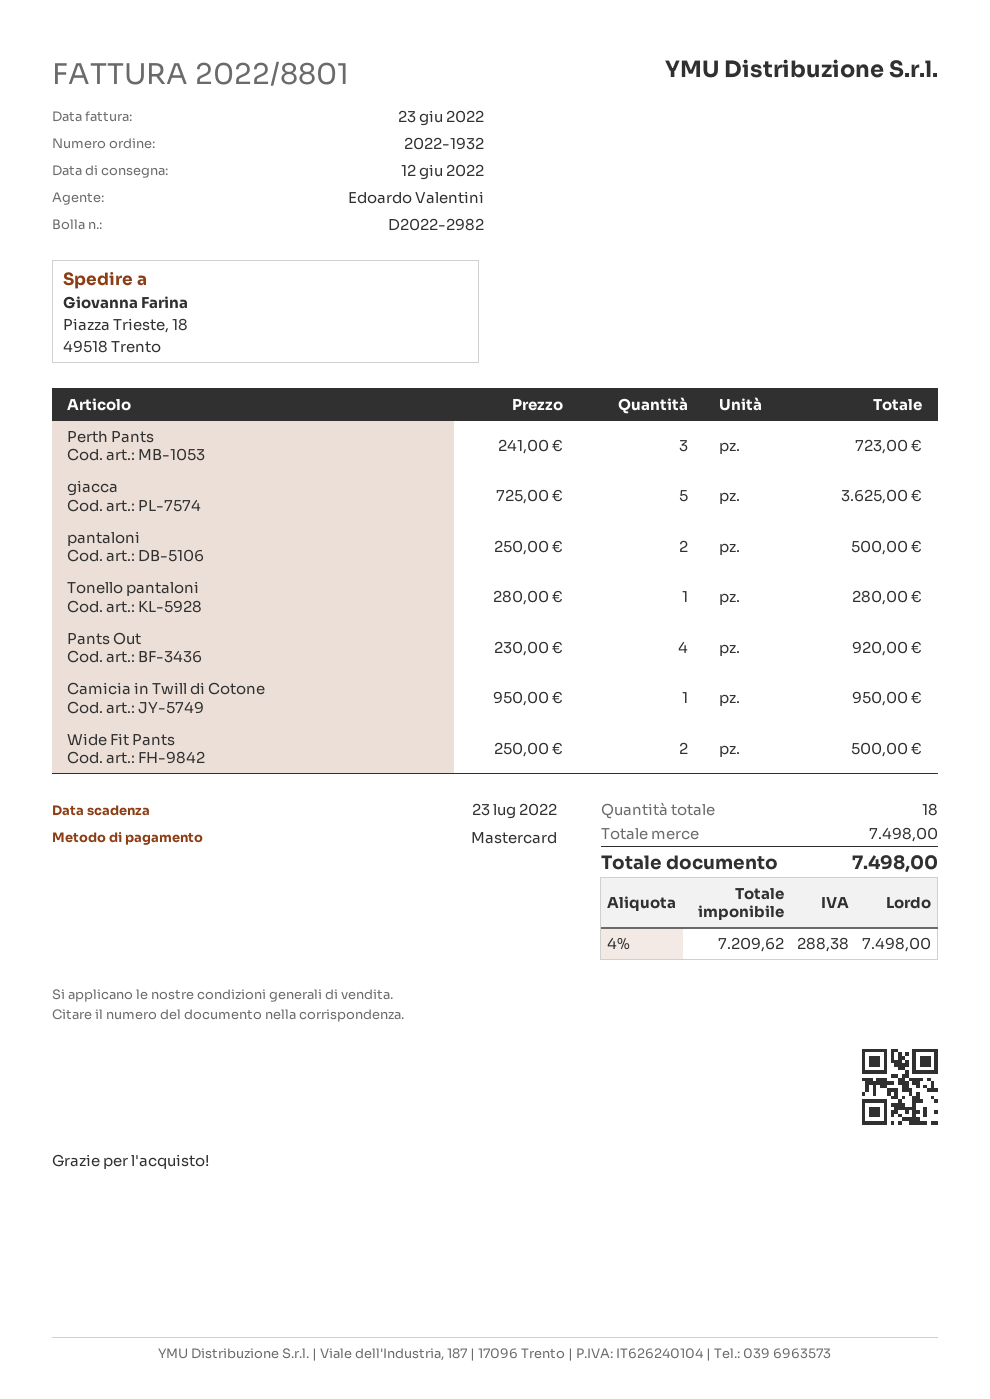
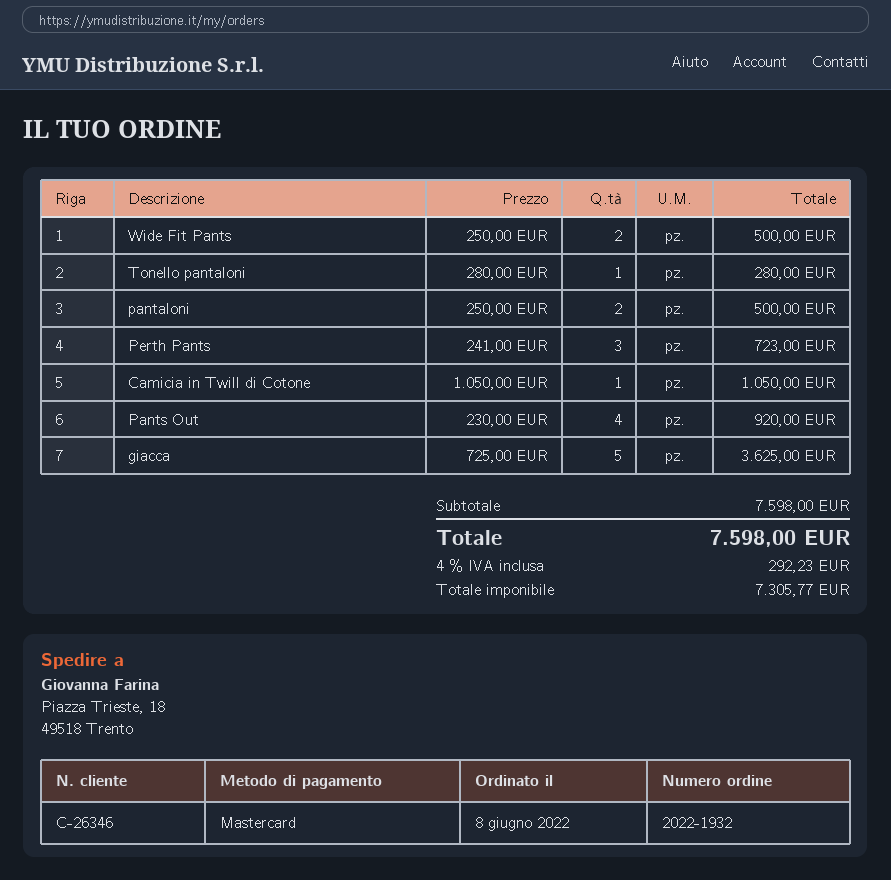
Camicia in Twill di Cotone: 1 x 950.00 = 950.00 -> 1 x 1050.00 = 1050.00
subtotal: 7498.00 -> 7598.00
net: 7209.62 -> 7305.77
tax: 4% = 288.38 -> 4% = 292.23
total: 7498.00 -> 7598.00

